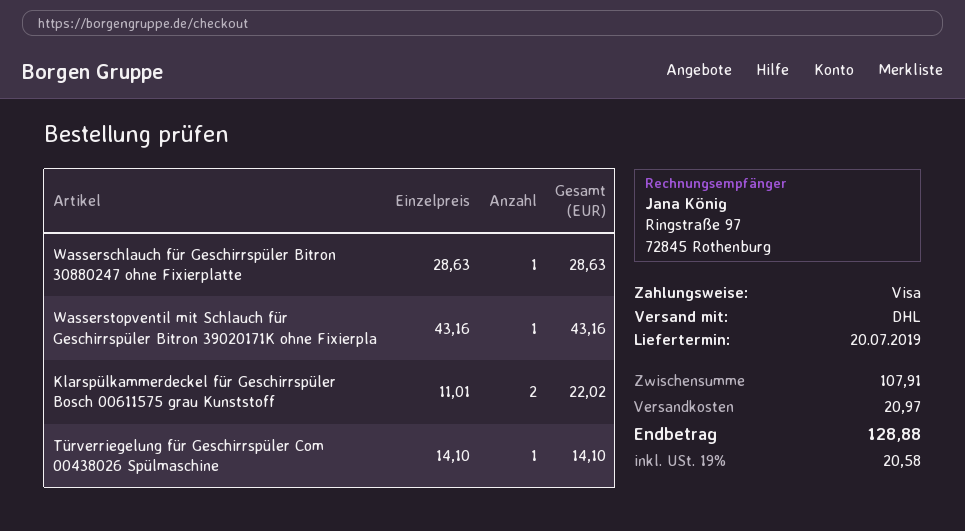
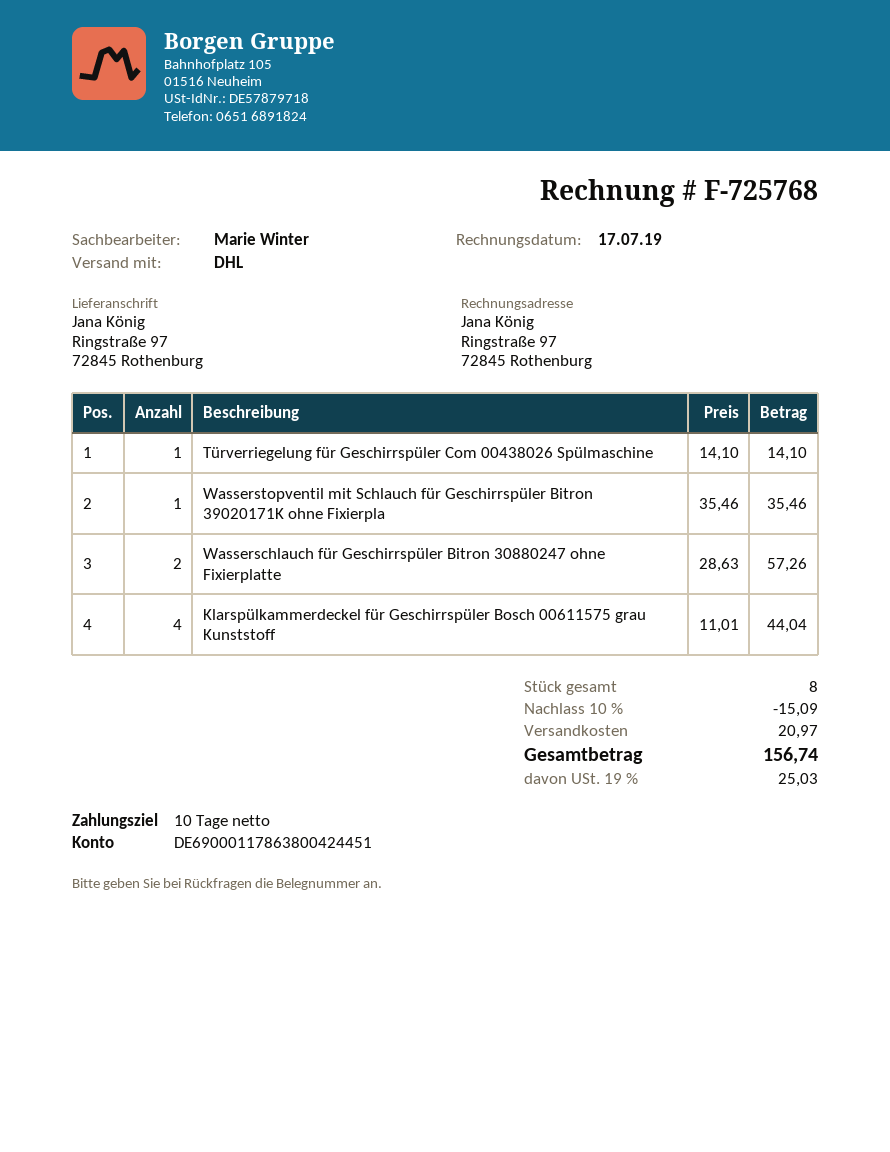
Wasserschlauch für Geschirrspüler Bitron 30880247 ohne Fixierplatte: 1 x 28.63 = 28.63 -> 2 x 28.63 = 57.26
Wasserstopventil mit Schlauch für Geschirrspüler Bitron 39020171K ohne Fixierpla: 1 x 43.16 = 43.16 -> 1 x 35.46 = 35.46
Klarspülkammerdeckel für Geschirrspüler Bosch 00611575 grau Kunststoff: 2 x 11.01 = 22.02 -> 4 x 11.01 = 44.04
discount: none -> 10% = 15.09
tax: 19% = 20.58 -> 19% = 25.03
total: 128.88 -> 156.74

